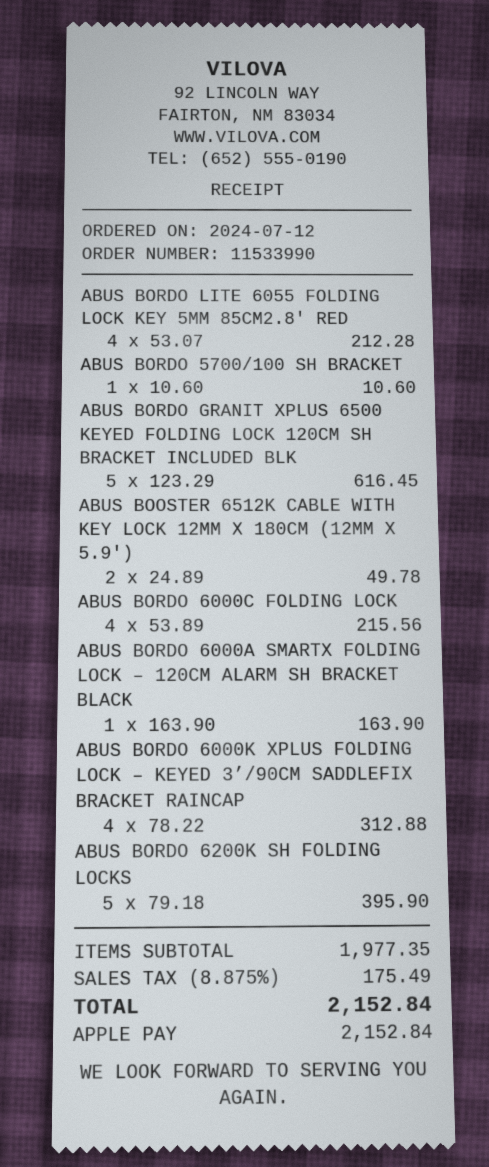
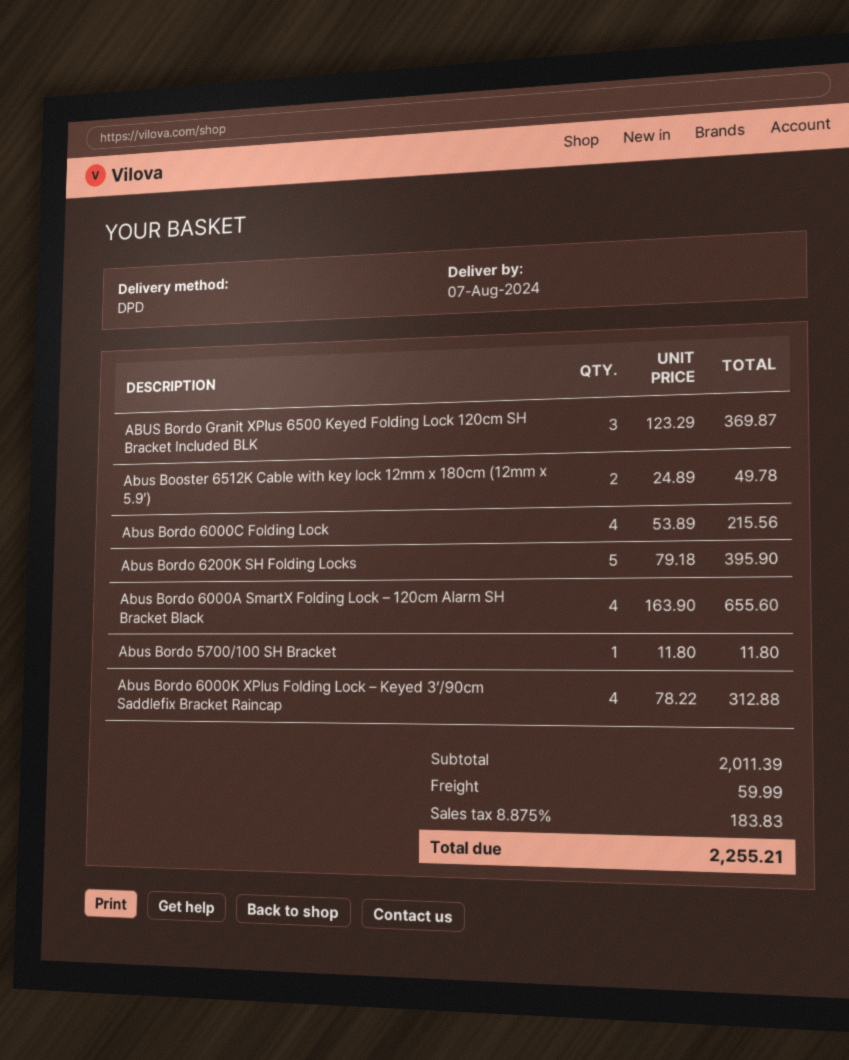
ABUS BORDO LITE 6055 FOLDING LOCK KEY 5MM 85CM2.8′ RED: 4 x 53.07 = 212.28 -> none
ABUS BORDO 5700/100 SH BRACKET: 1 x 10.60 = 10.60 -> 1 x 11.80 = 11.80
ABUS BORDO GRANIT XPLUS 6500 KEYED FOLDING LOCK 120CM SH BRACKET INCLUDED BLK: 5 x 123.29 = 616.45 -> 3 x 123.29 = 369.87
ABUS BORDO 6000A SMARTX FOLDING LOCK – 120CM ALARM SH BRACKET BLACK: 1 x 163.90 = 163.90 -> 4 x 163.90 = 655.60
subtotal: 1977.35 -> 2011.39
shipping: none -> 59.99
tax: 8.875% = 175.49 -> 8.875% = 183.83
total: 2152.84 -> 2255.21

